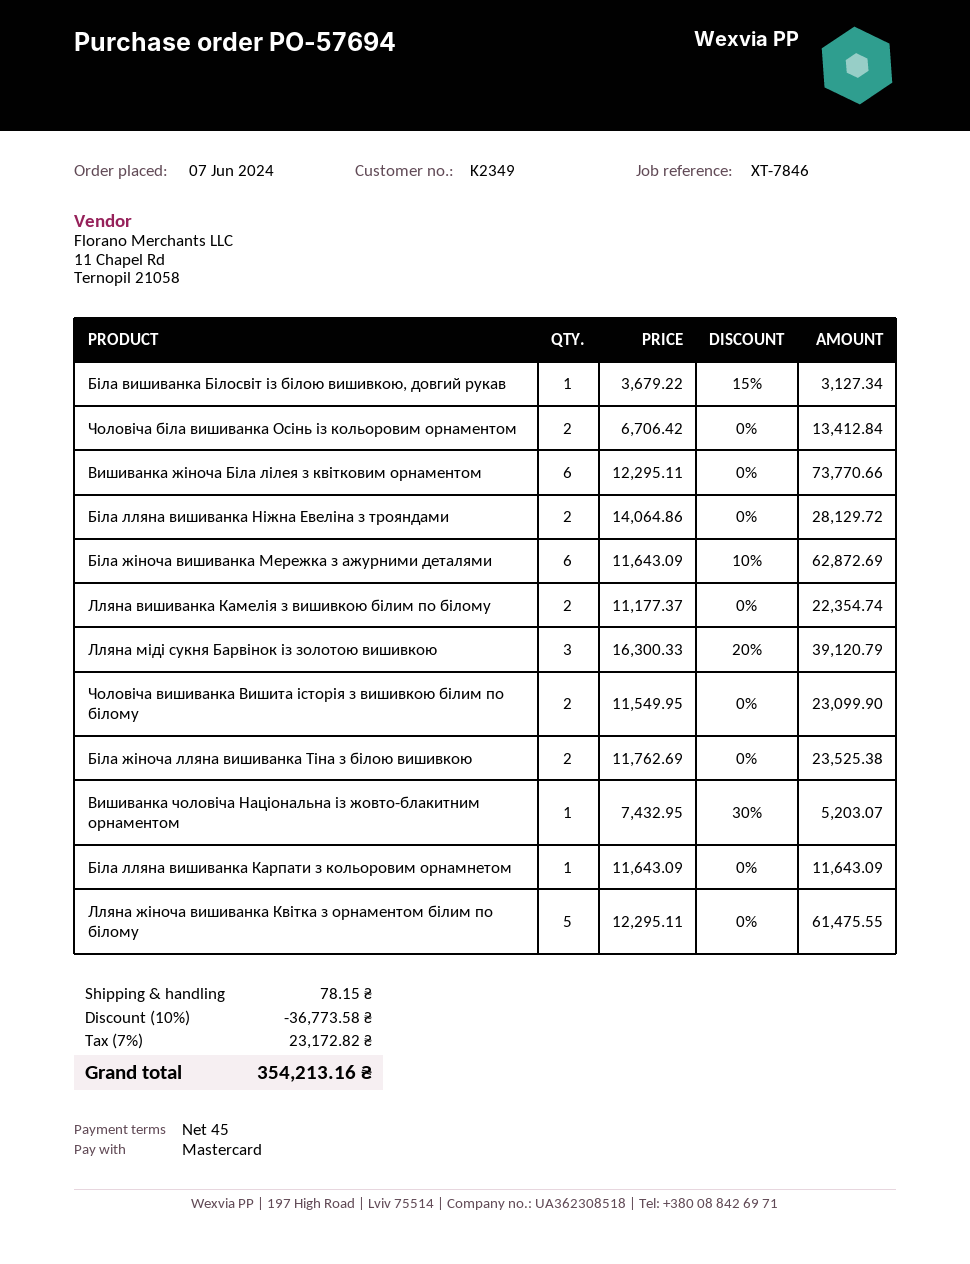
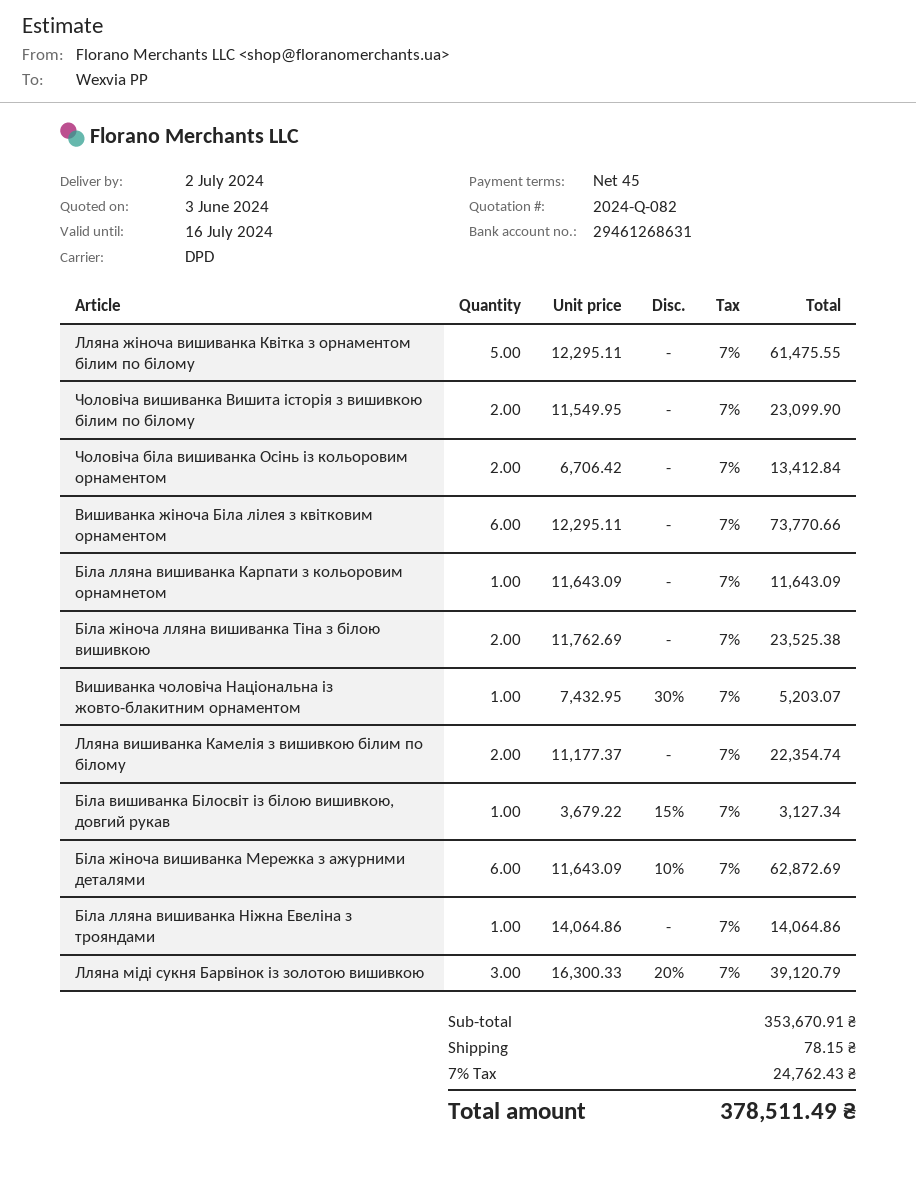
Біла лляна вишиванка Ніжна Евеліна з трояндами: 2 x 14064.86 = 28129.72 -> 1 x 14064.86 = 14064.86
discount: 10% = 36773.58 -> none
tax: 7% = 23172.82 -> 7% = 24762.43
total: 354213.16 -> 378511.49

